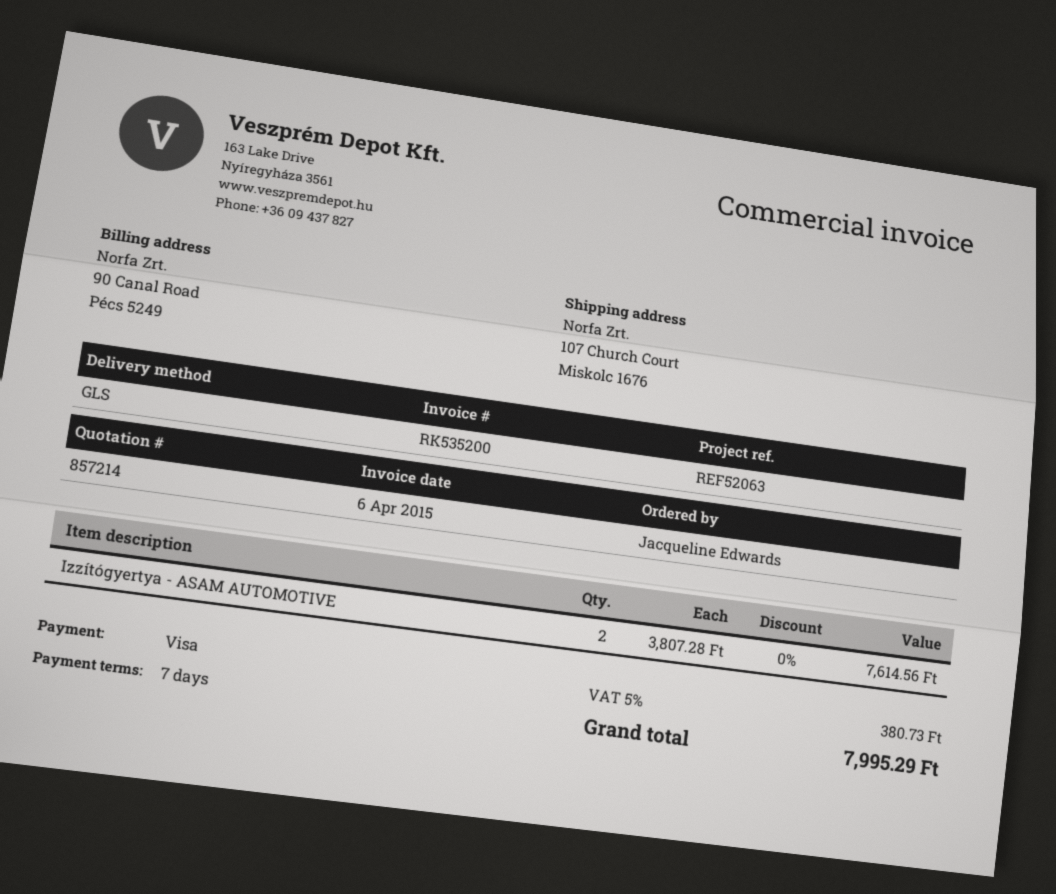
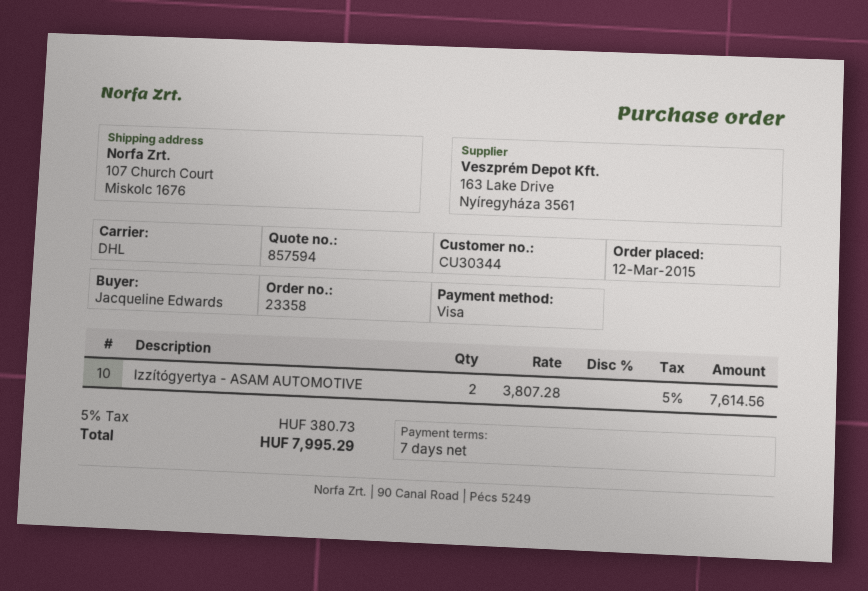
quote number: 857214 -> 857594
shipping method: GLS -> DHL

